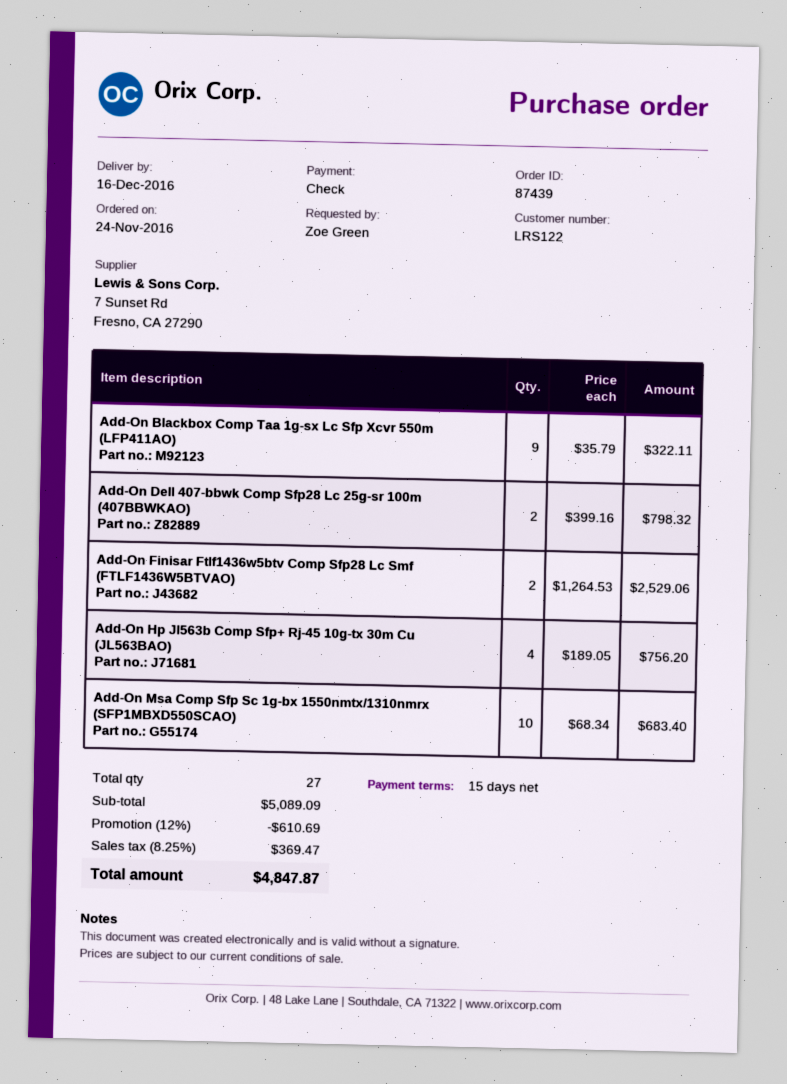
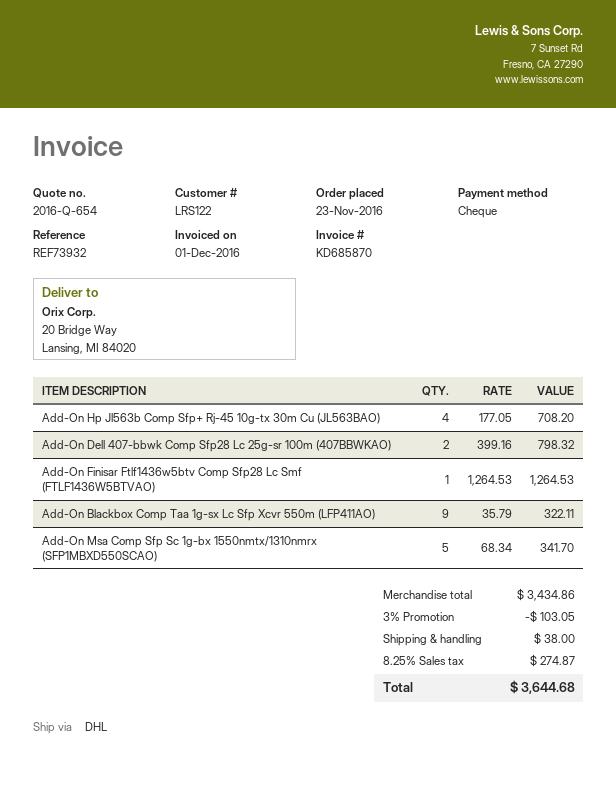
order date: 2016-11-24 -> 2016-11-23
Add-On Finisar Ftlf1436w5btv Comp Sfp28 Lc Smf (FTLF1436W5BTVAO): 2 x 1264.53 = 2529.06 -> 1 x 1264.53 = 1264.53
Add-On Hp Jl563b Comp Sfp+ Rj-45 10g-tx 30m Cu (JL563BAO): 4 x 189.05 = 756.20 -> 4 x 177.05 = 708.20
Add-On Msa Comp Sfp Sc 1g-bx 1550nmtx/1310nmrx (SFP1MBXD550SCAO): 10 x 68.34 = 683.40 -> 5 x 68.34 = 341.70
subtotal: 5089.09 -> 3434.86
discount: 12% = 610.69 -> 3% = 103.05
shipping: none -> 38.00
tax: 8.25% = 369.47 -> 8.25% = 274.87
total: 4847.87 -> 3644.68

